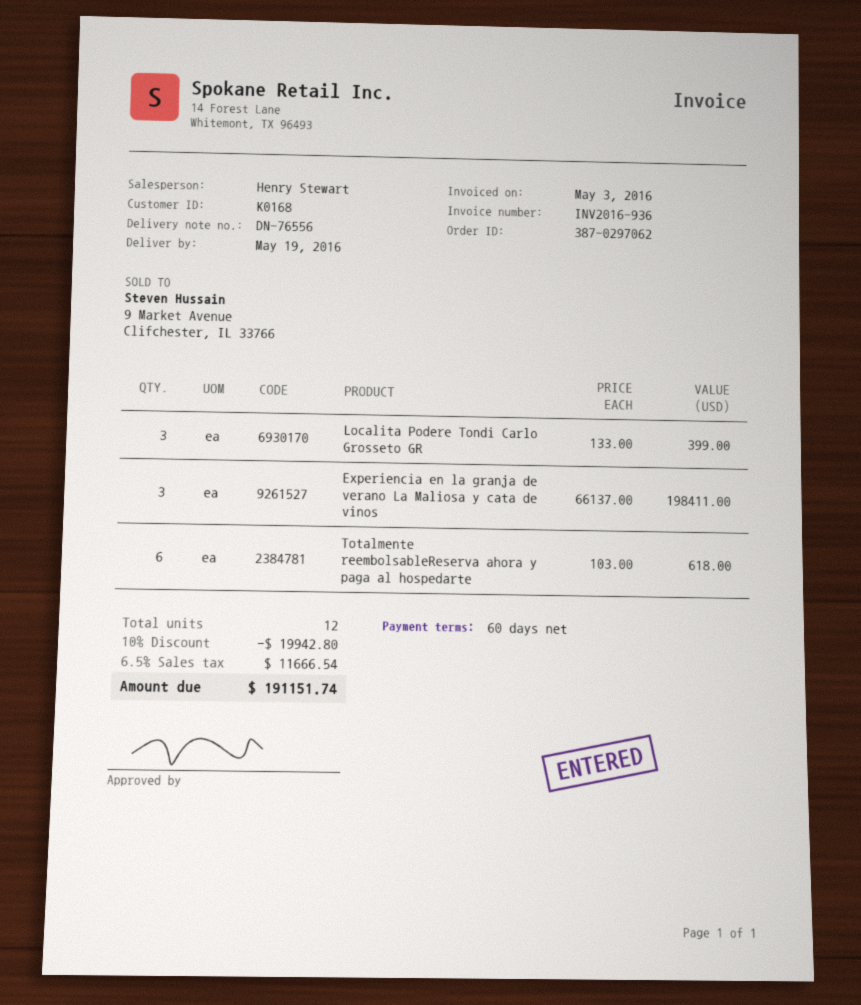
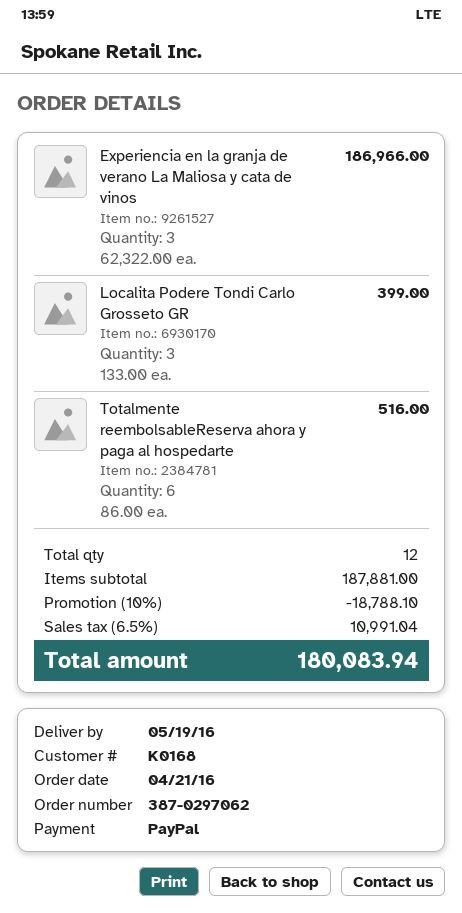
Experiencia en la granja de verano La Maliosa y cata de vinos: 3 x 66137.00 = 198411.00 -> 3 x 62322.00 = 186966.00
Totalmente reembolsableReserva ahora y paga al hospedarte: 6 x 103.00 = 618.00 -> 6 x 86.00 = 516.00
discount: 10% = 19942.80 -> 10% = 18788.10
tax: 6.5% = 11666.54 -> 6.5% = 10991.04
total: 191151.74 -> 180083.94

